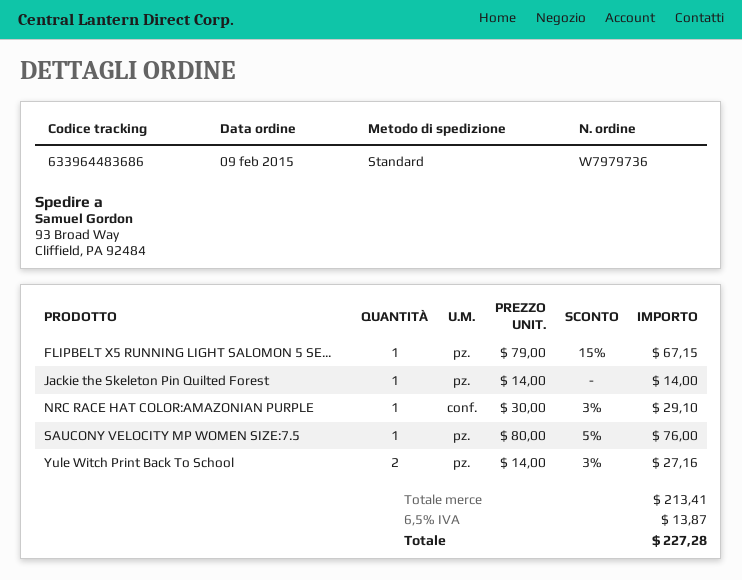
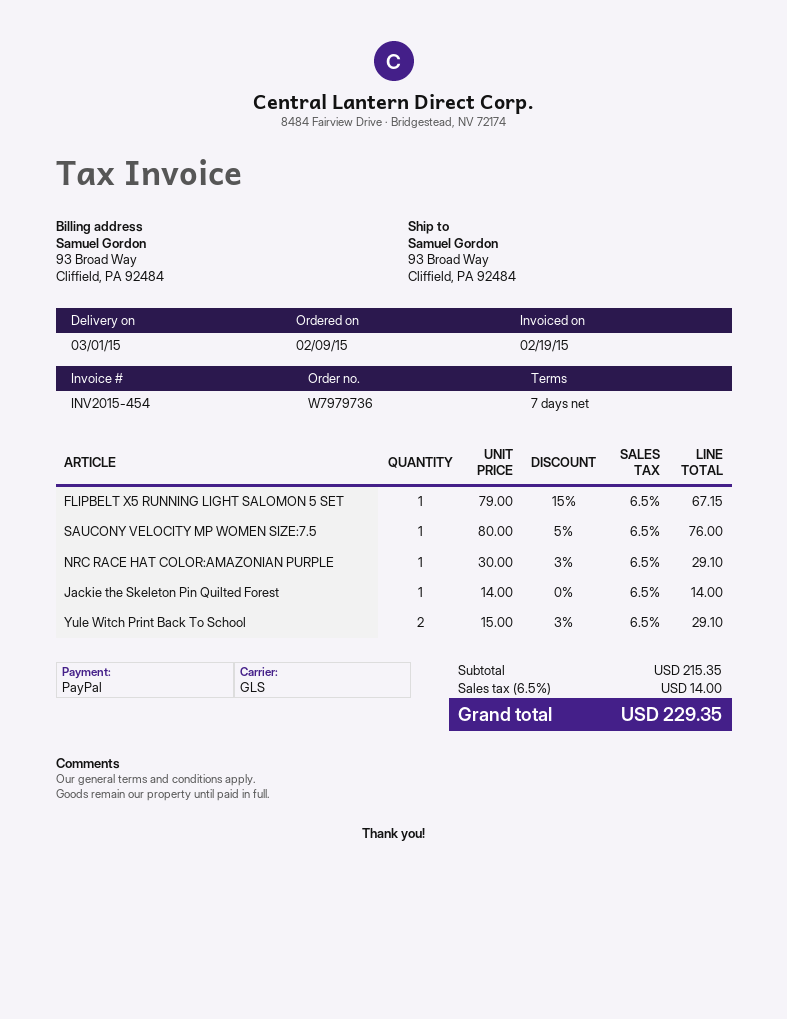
shipping method: standard -> GLS
Yule Witch Print Back To School: 2 x 14.00 - 3% = 27.16 -> 2 x 15.00 - 3% = 29.10
subtotal: 213.41 -> 215.35
tax: 6.5% = 13.87 -> 6.5% = 14.00
total: 227.28 -> 229.35

